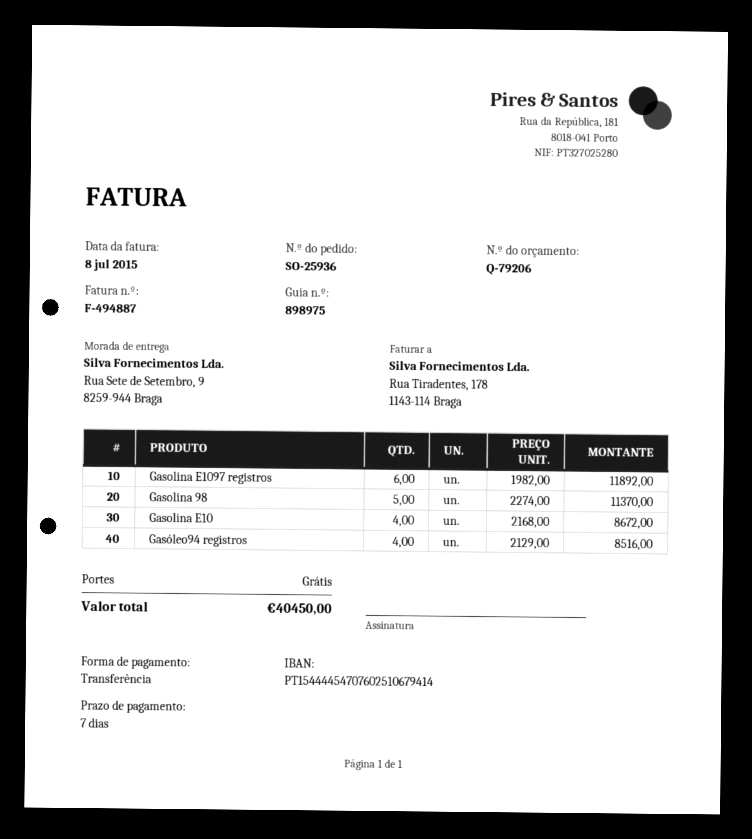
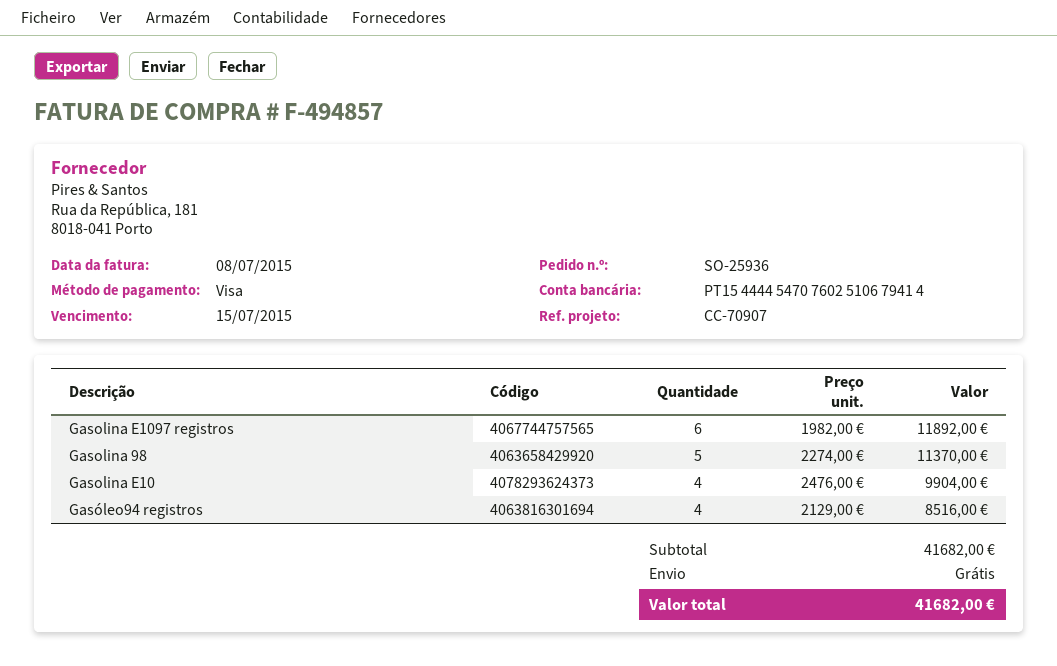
invoice number: F-494887 -> F-494857
payment method: bank transfer -> Visa
Gasolina E10: 4 x 2168.00 = 8672.00 -> 4 x 2476.00 = 9904.00
total: 40450.00 -> 41682.00

